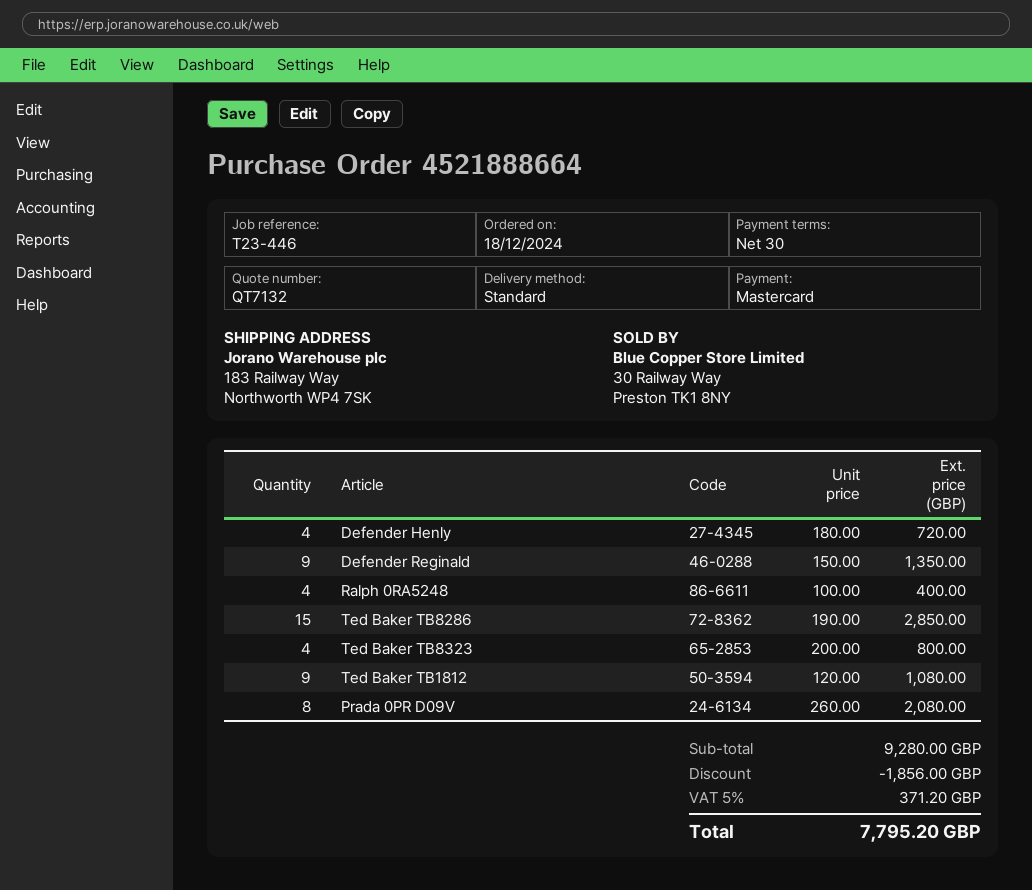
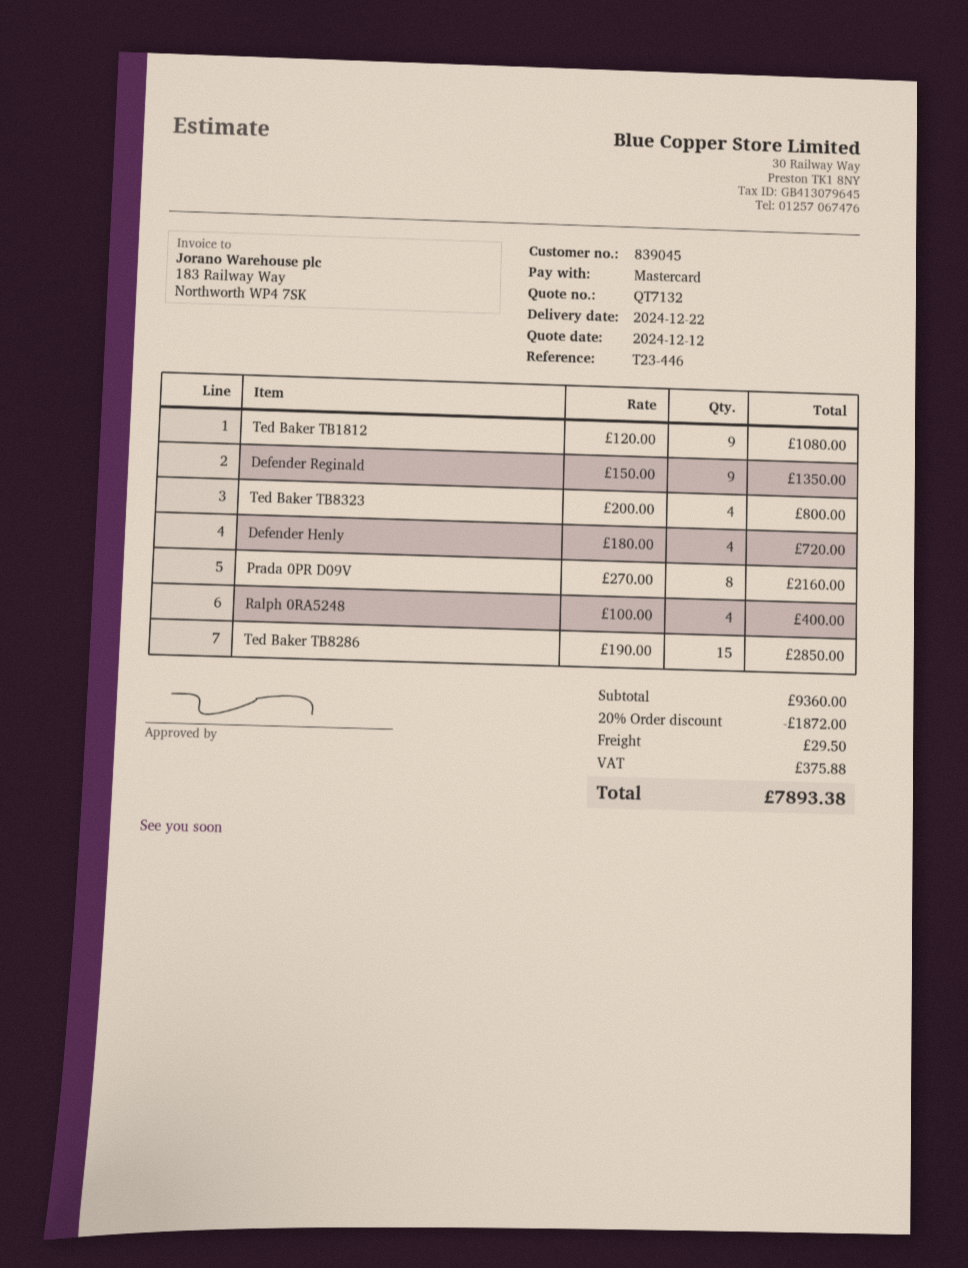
Prada 0PR D09V: 8 x 260.00 = 2080.00 -> 8 x 270.00 = 2160.00
subtotal: 9280.00 -> 9360.00
discount: 1856.00 -> 1872.00
shipping: none -> 29.50
tax: 371.20 -> 375.88
total: 7795.20 -> 7893.38

